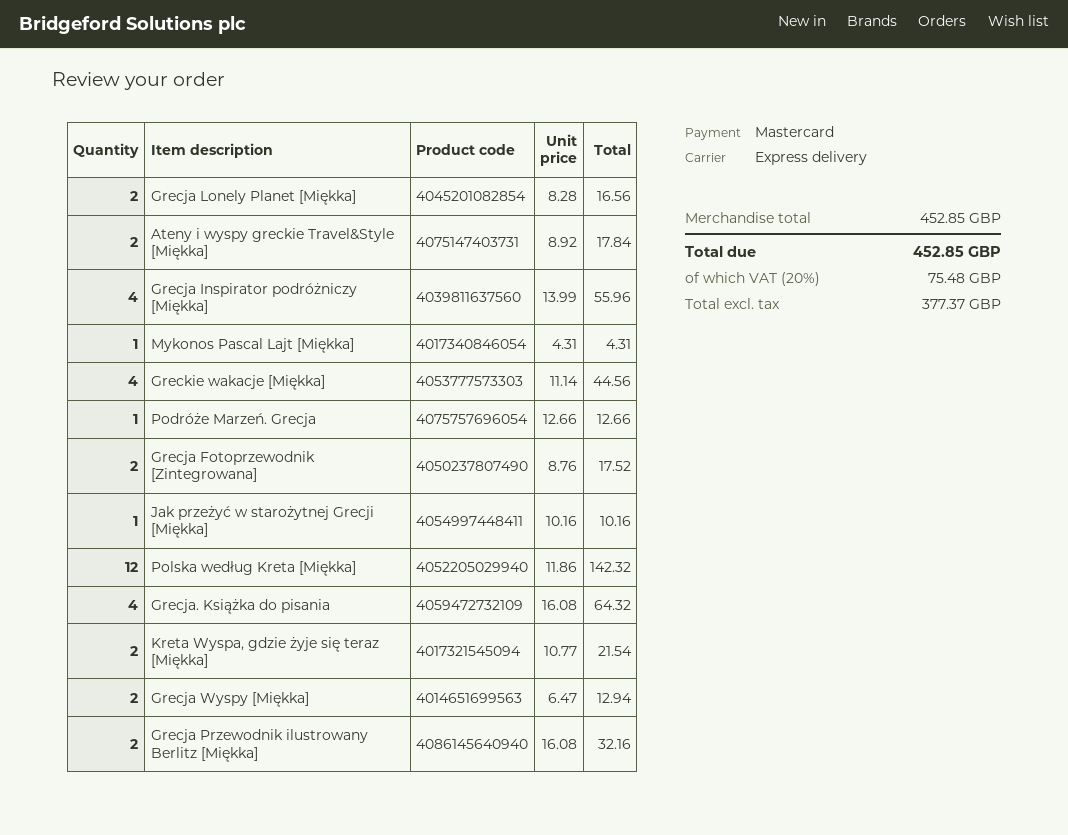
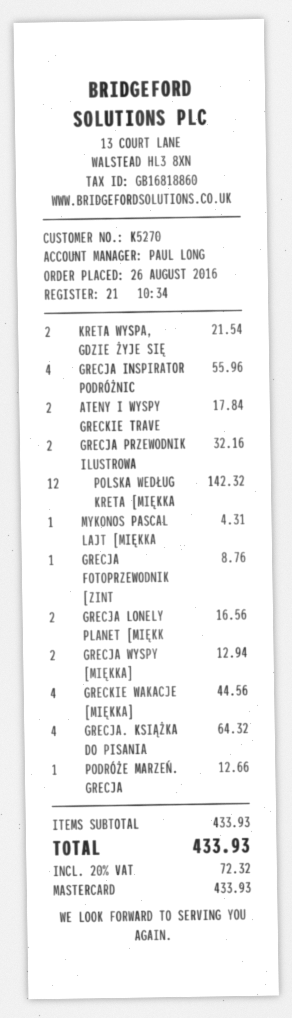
Grecja Fotoprzewodnik [Zintegrowana]: 2 for 17.52 -> 1 for 8.76
Jak przeżyć w starożytnej Grecji [Miękka]: 1 for 10.16 -> none
subtotal: 452.85 -> 433.93
tax: 20% = 75.48 -> 20% = 72.32
total: 452.85 -> 433.93

